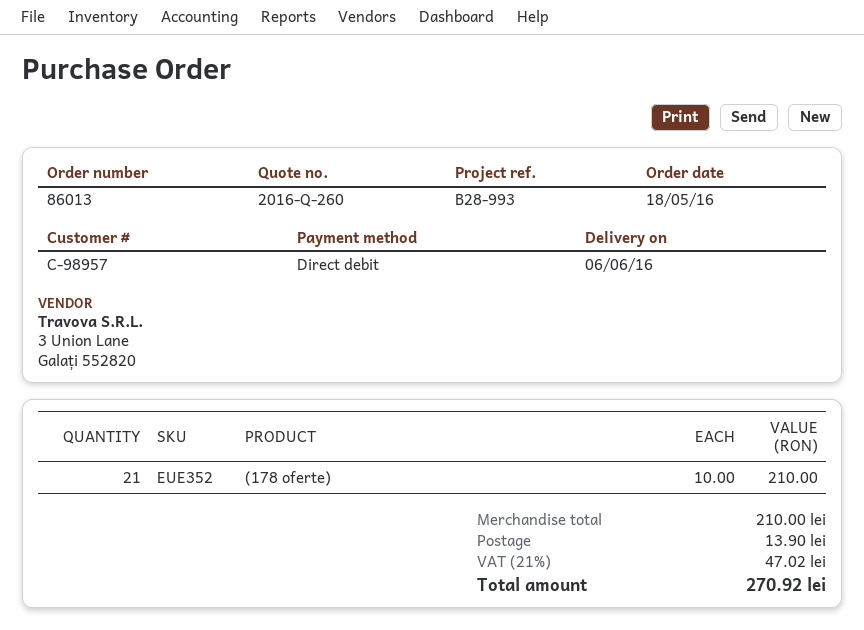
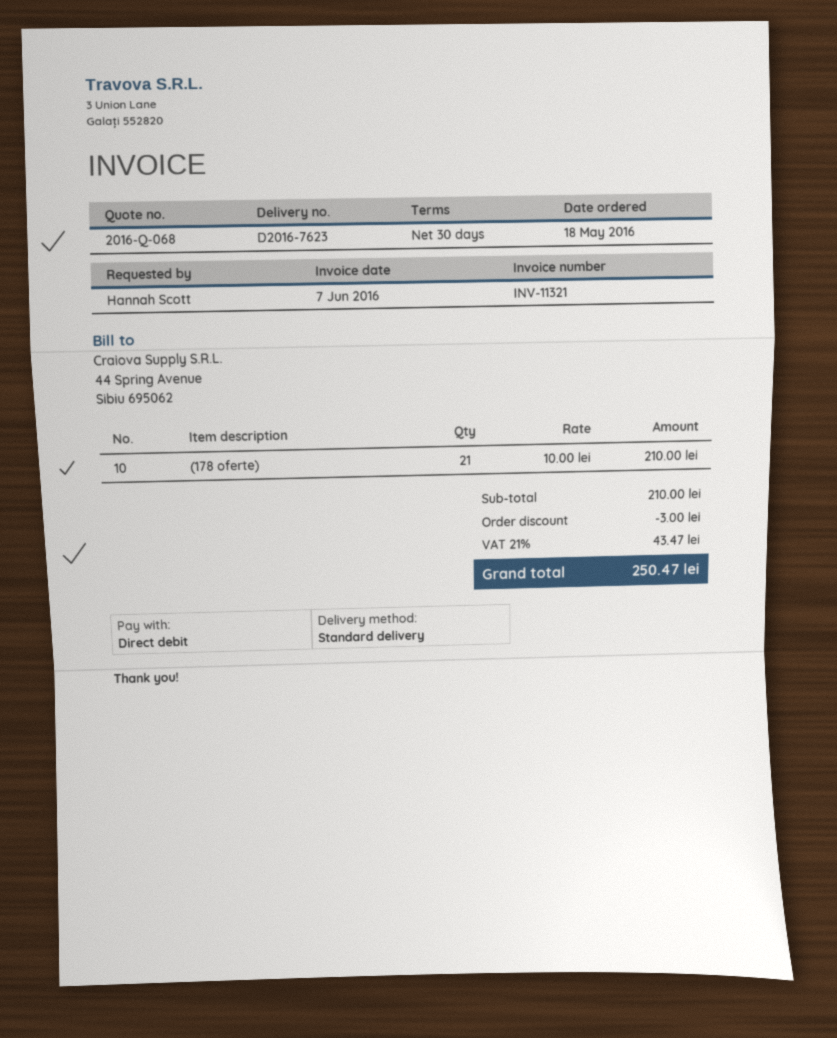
quote number: 2016-Q-260 -> 2016-Q-068
discount: none -> 3.00
shipping: 13.90 -> none
tax: 21% = 47.02 -> 21% = 43.47
total: 270.92 -> 250.47

